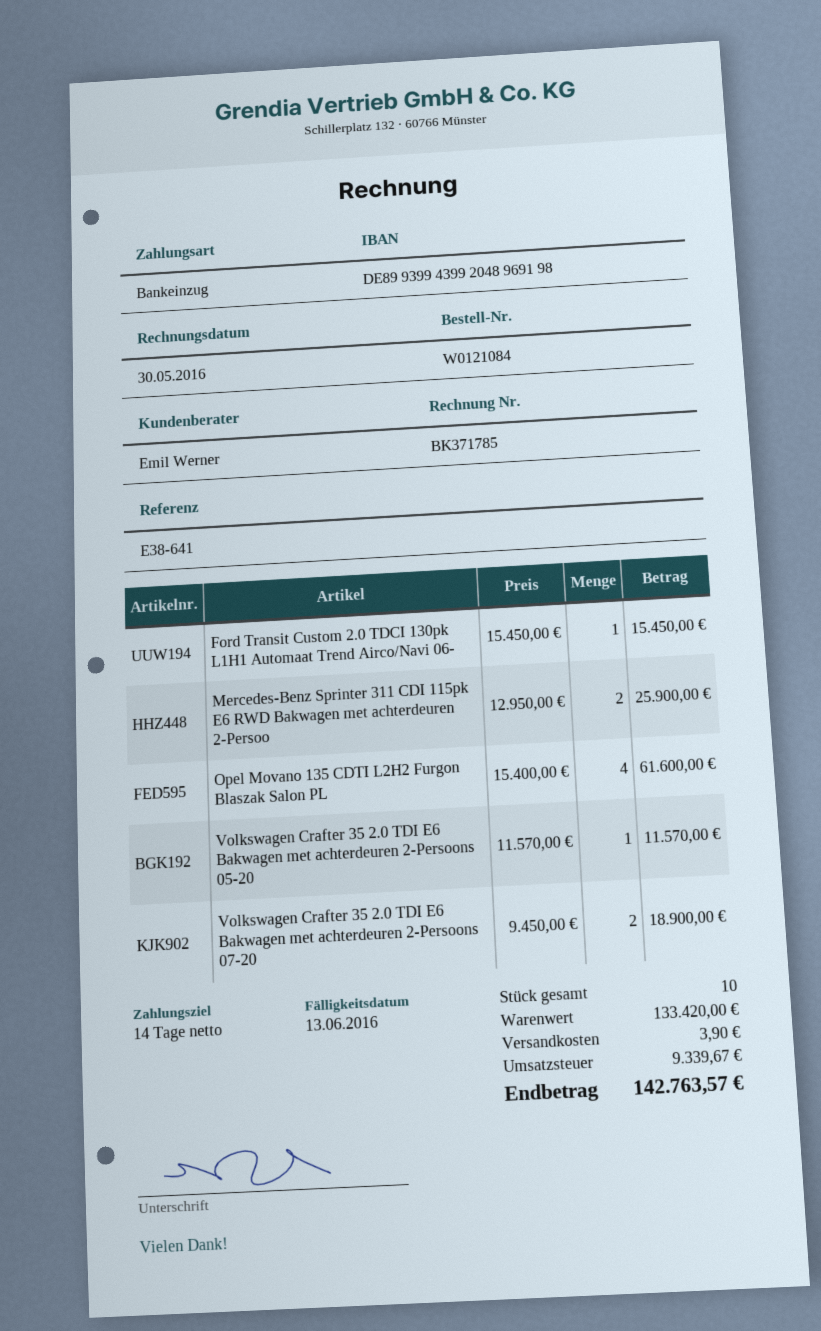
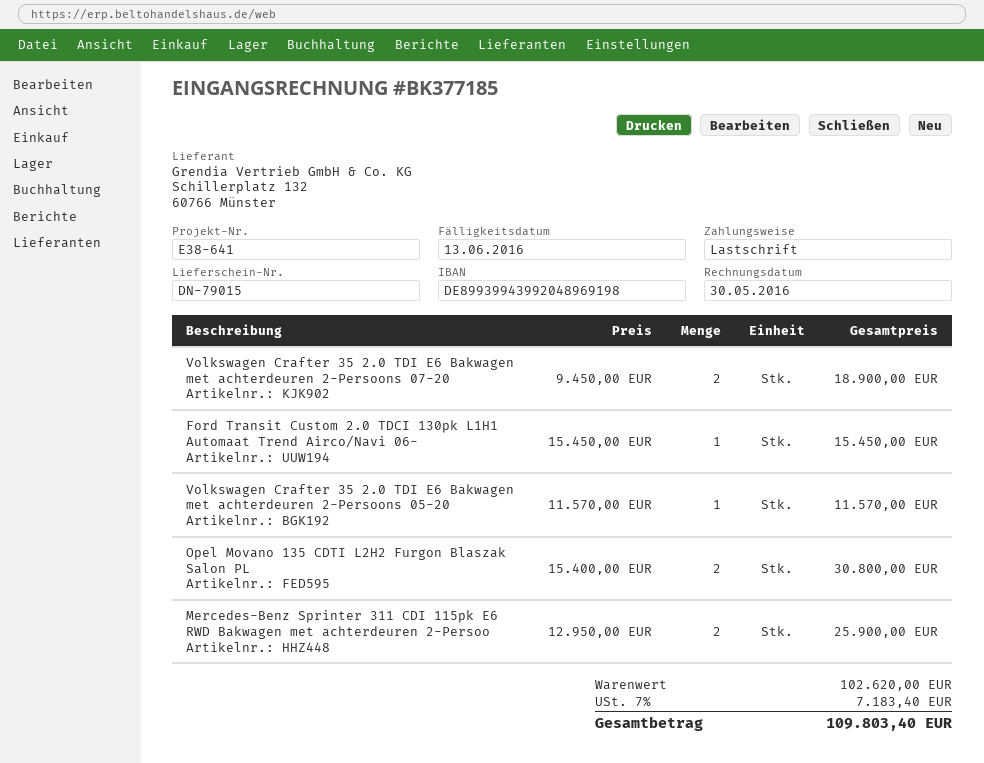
invoice number: BK371785 -> BK377185
Opel Movano 135 CDTI L2H2 Furgon Blaszak Salon PL: 4 x 15400.00 = 61600.00 -> 2 x 15400.00 = 30800.00
subtotal: 133420.00 -> 102620.00
shipping: 3.90 -> none
tax: 9339.67 -> 7183.40
total: 142763.57 -> 109803.40

